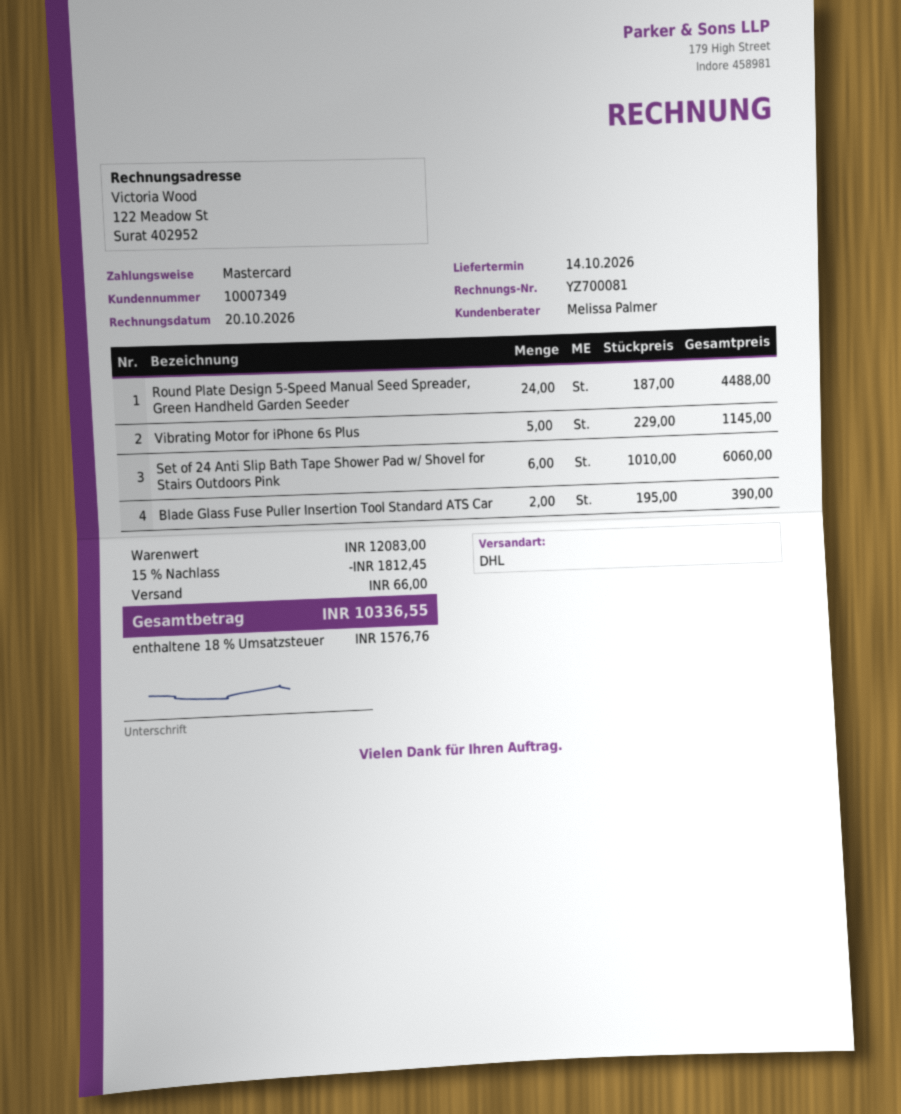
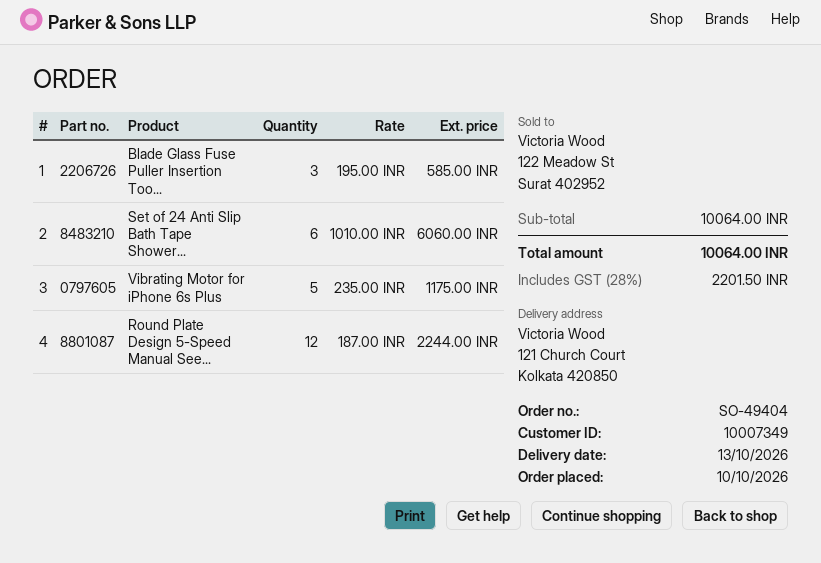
delivery date: 2026-10-14 -> 2026-10-13
Round Plate Design 5-Speed Manual Seed Spreader, Green Handheld Garden Seeder: 24 x 187.00 = 4488.00 -> 12 x 187.00 = 2244.00
Vibrating Motor for iPhone 6s Plus: 5 x 229.00 = 1145.00 -> 5 x 235.00 = 1175.00
Blade Glass Fuse Puller Insertion Tool Standard ATS Car: 2 x 195.00 = 390.00 -> 3 x 195.00 = 585.00
subtotal: 12083.00 -> 10064.00
discount: 15% = 1812.45 -> none
shipping: 66.00 -> none
tax: 18% = 1576.76 -> 28% = 2201.50
total: 10336.55 -> 10064.00

